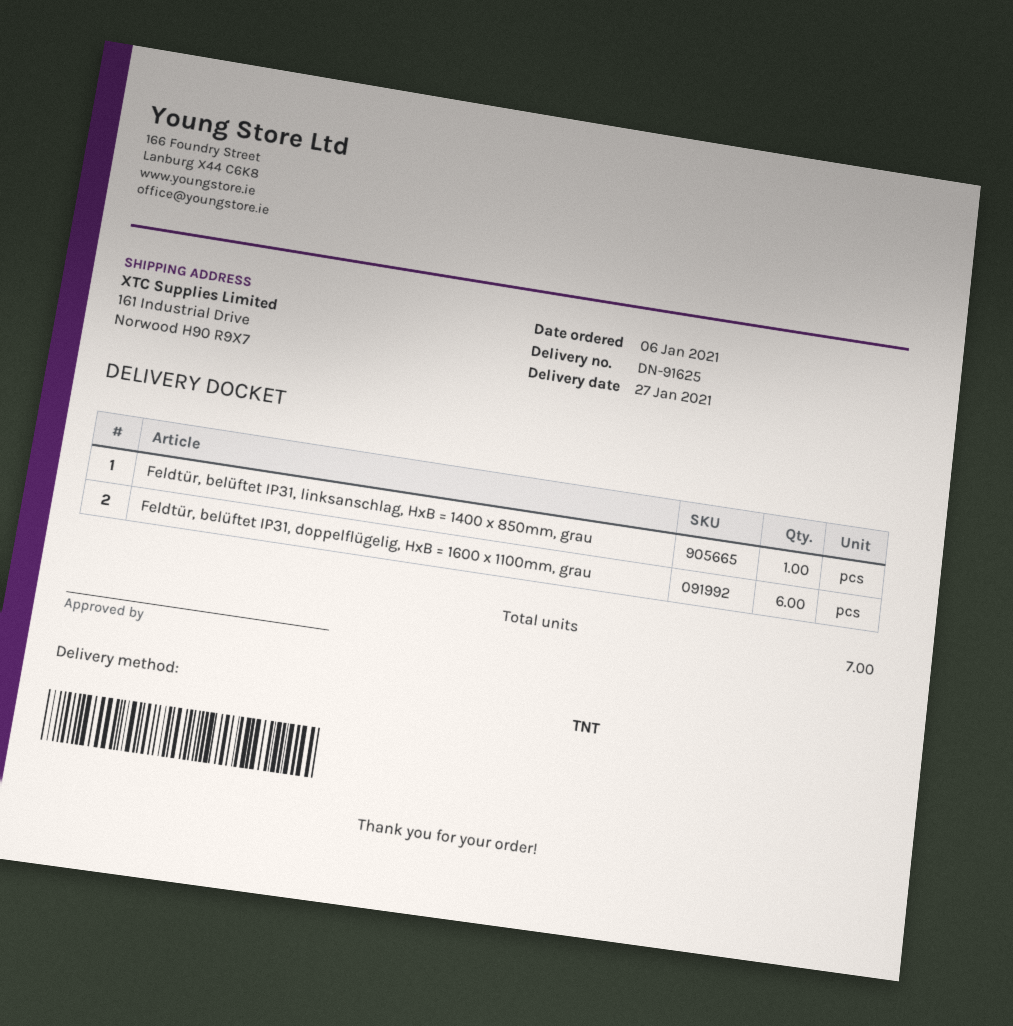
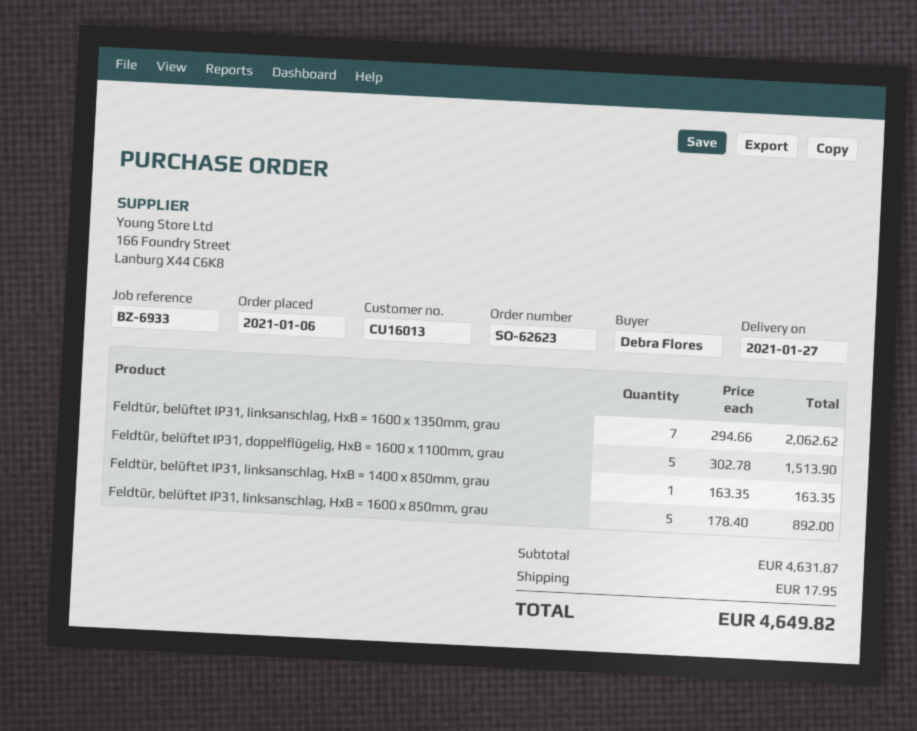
Feldtür, belüftet IP31, doppelflügelig, HxB = 1600 x 1100mm, grau: 6 -> 5
Feldtür, belüftet IP31, linksanschlag, HxB = 1600 x 1350mm, grau: none -> 7
Feldtür, belüftet IP31, linksanschlag, HxB = 1600 x 850mm, grau: none -> 5

